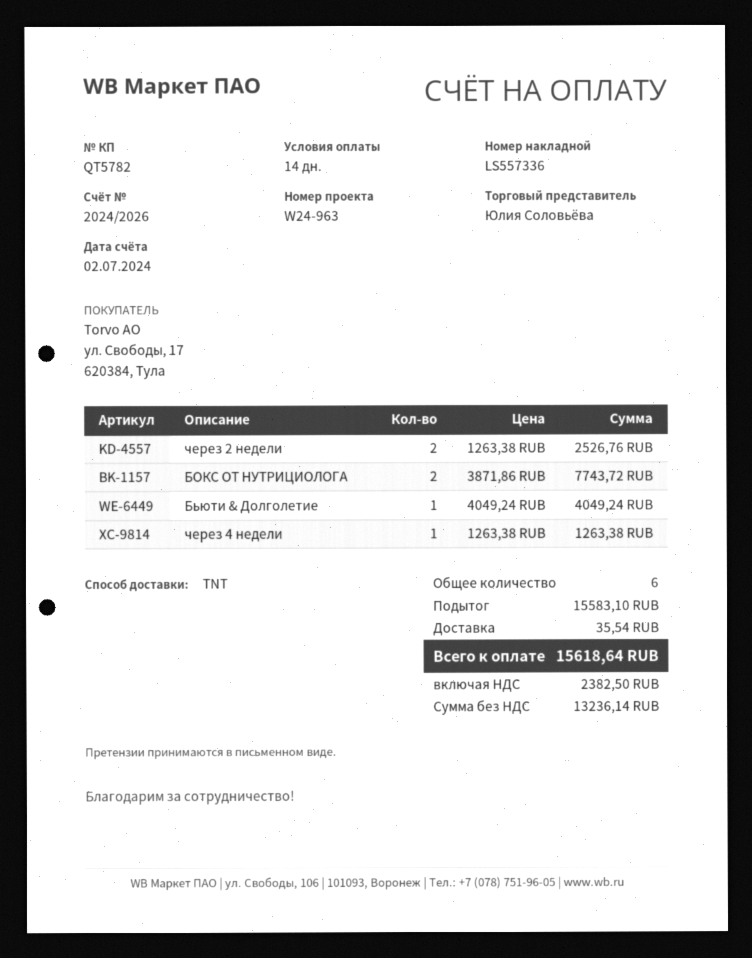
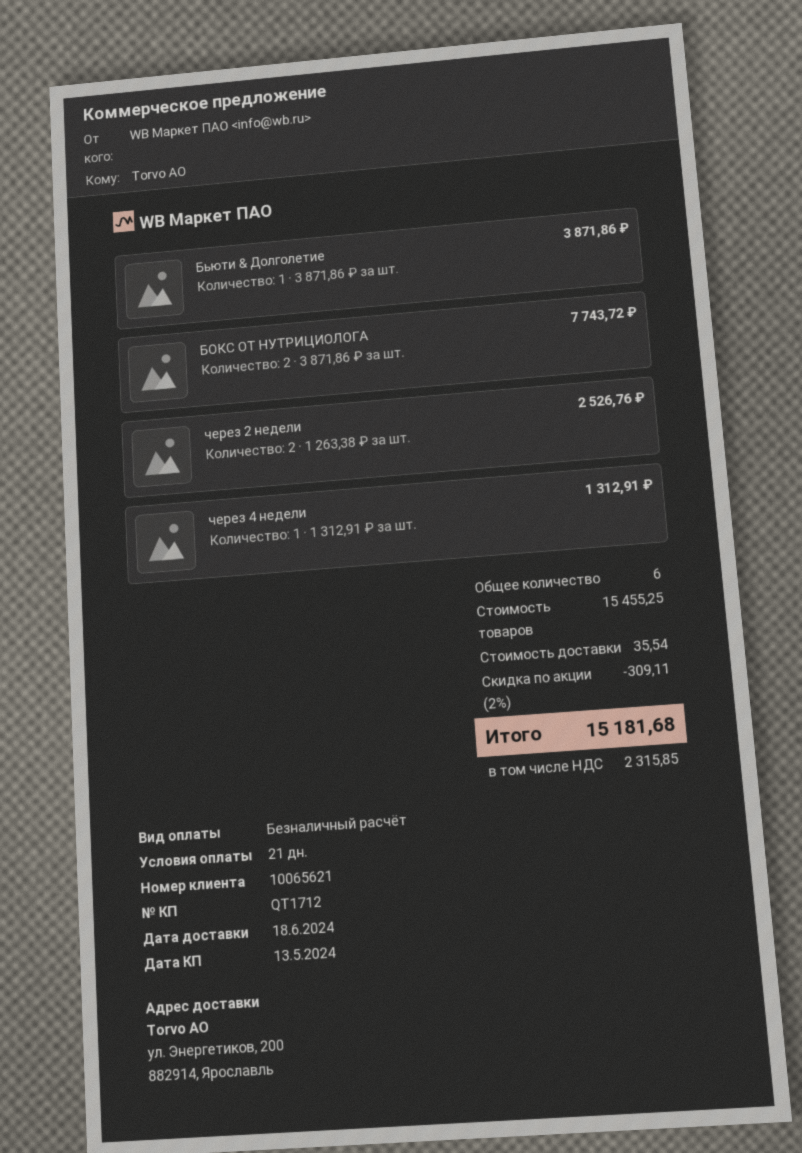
quote number: QT5782 -> QT1712
payment terms: 14 days -> 21 days
Бьюти & Долголетие: 1 x 4049.24 = 4049.24 -> 1 x 3871.86 = 3871.86
через 4 недели: 1 x 1263.38 = 1263.38 -> 1 x 1312.91 = 1312.91
subtotal: 15583.10 -> 15455.25
discount: none -> 2% = 309.11
tax: 2382.50 -> 2315.85
total: 15618.64 -> 15181.68

